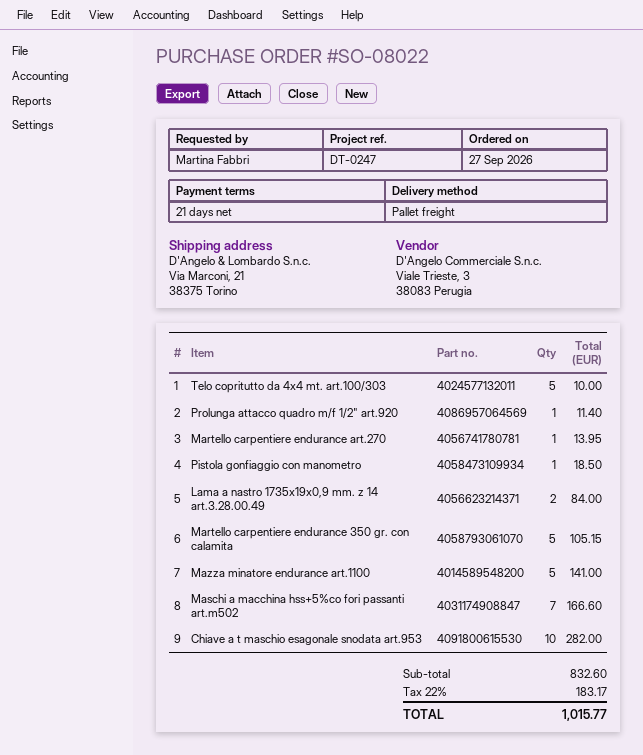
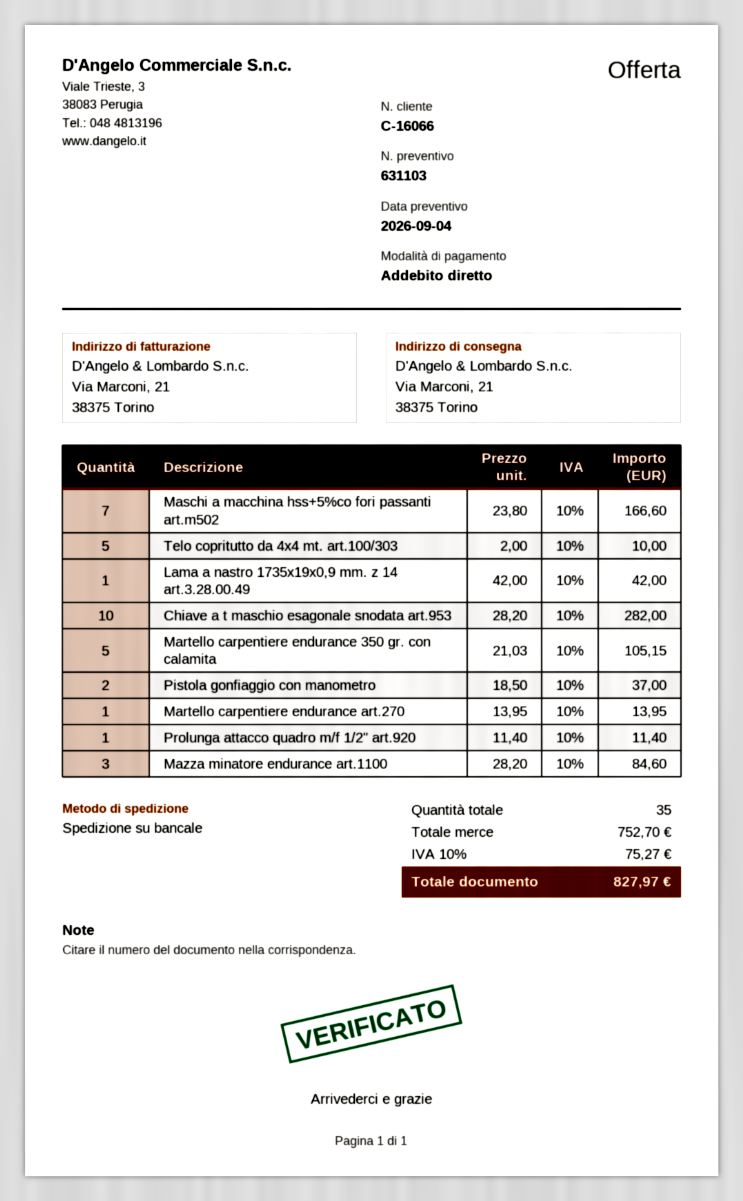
Pistola gonfiaggio con manometro: 1 for 18.50 -> 2 for 37.00
Lama a nastro 1735x19x0,9 mm. z 14 art.3.28.00.49: 2 for 84.00 -> 1 for 42.00
Mazza minatore endurance art.1100: 5 for 141.00 -> 3 for 84.60
subtotal: 832.60 -> 752.70
tax: 22% = 183.17 -> 10% = 75.27
total: 1015.77 -> 827.97

